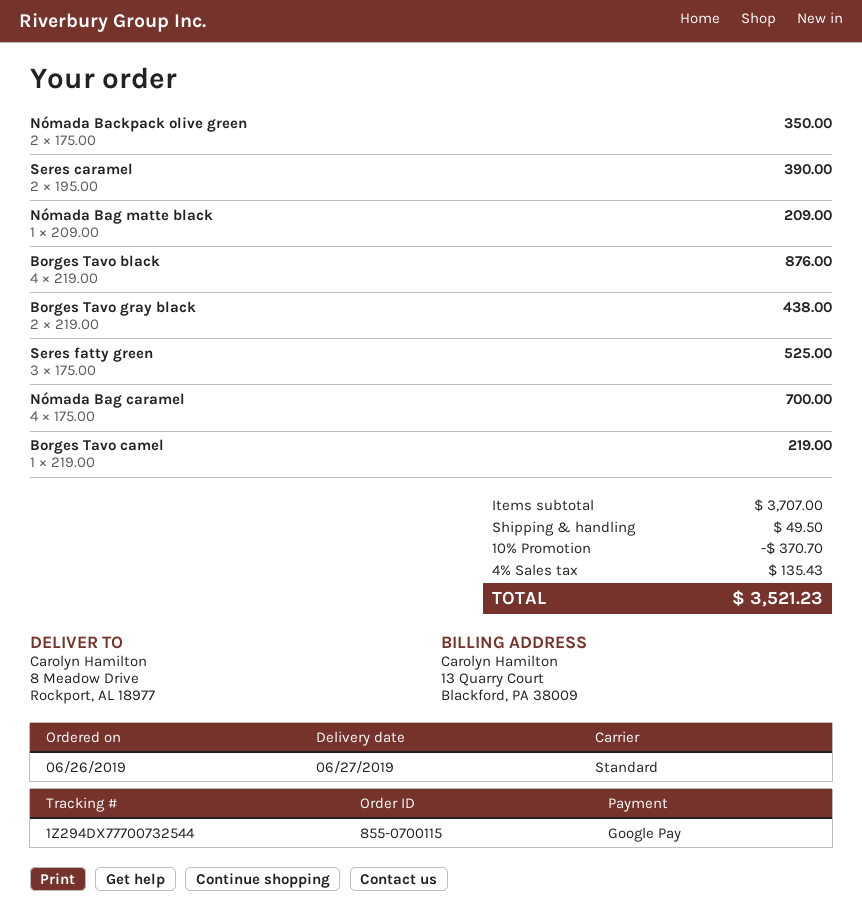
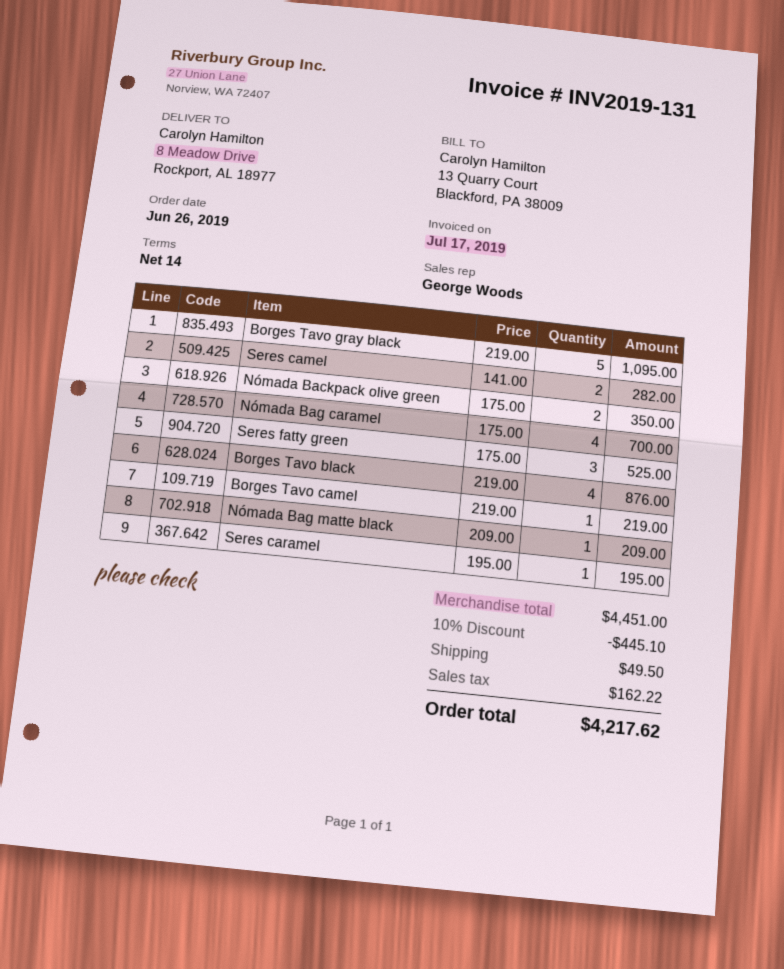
Seres caramel: 2 x 195.00 = 390.00 -> 1 x 195.00 = 195.00
Borges Tavo gray black: 2 x 219.00 = 438.00 -> 5 x 219.00 = 1095.00
Seres camel: none -> 2 x 141.00 = 282.00
subtotal: 3707.00 -> 4451.00
discount: 10% = 370.70 -> 10% = 445.10
tax: 135.43 -> 162.22
total: 3521.23 -> 4217.62

